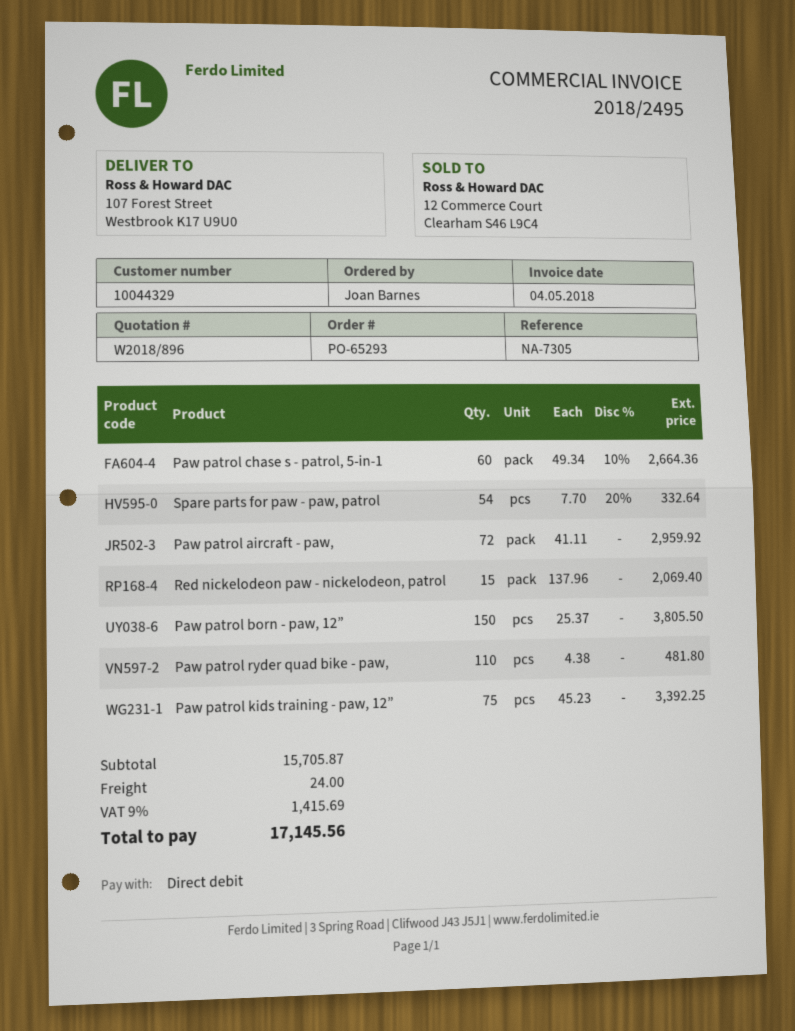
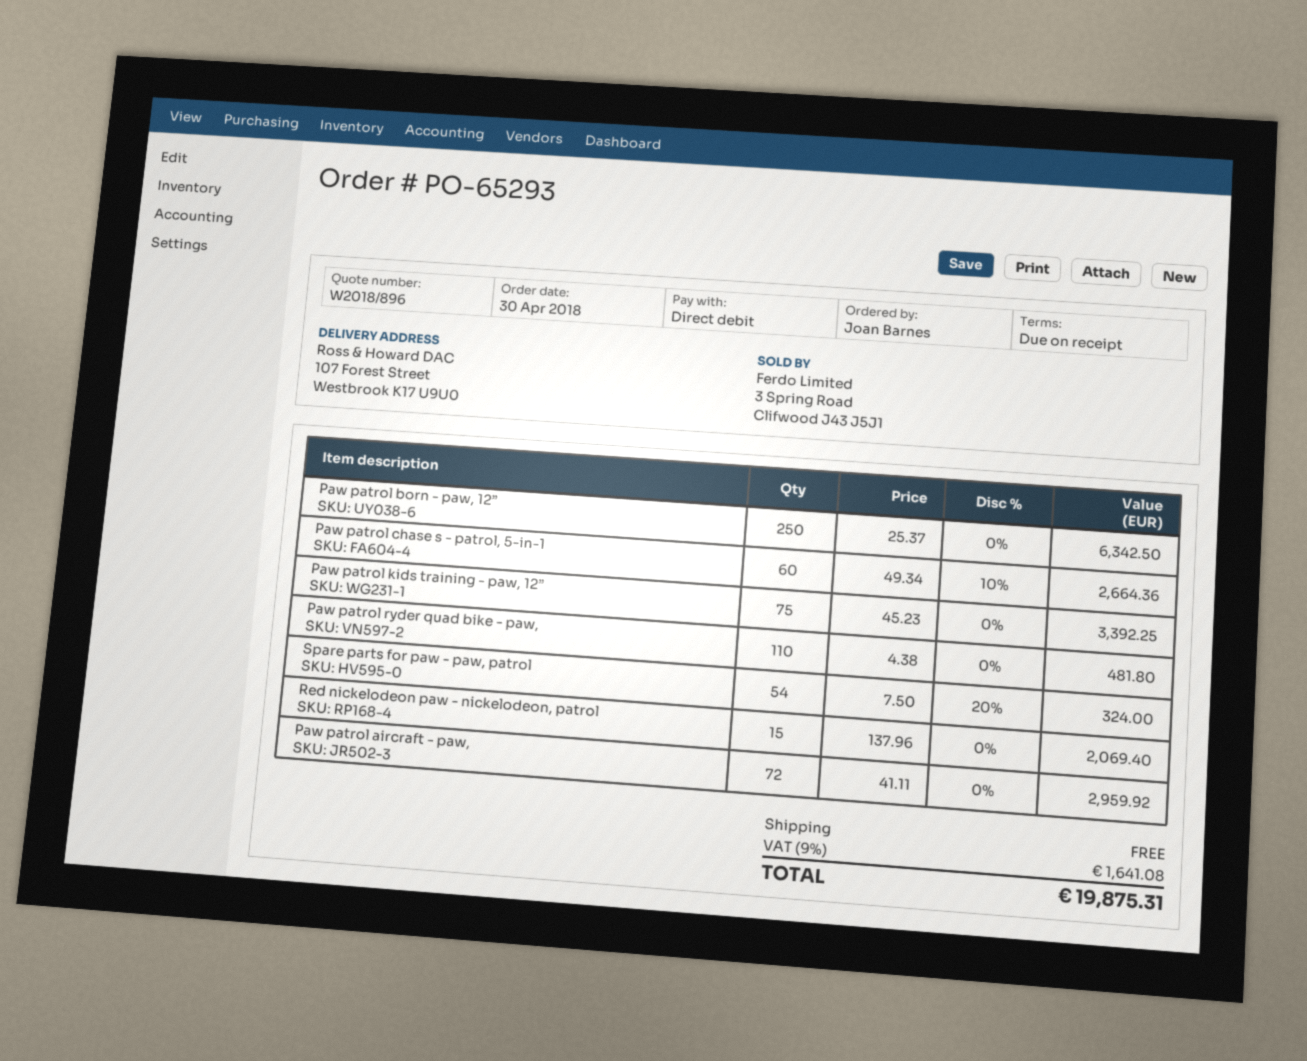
Spare parts for paw - paw, patrol: 54 x 7.70 - 20% = 332.64 -> 54 x 7.50 - 20% = 324.00
Paw patrol born - paw, 12”: 150 x 25.37 = 3805.50 -> 250 x 25.37 = 6342.50
shipping: 24.00 -> 0.00
tax: 9% = 1415.69 -> 9% = 1641.08
total: 17145.56 -> 19875.31

